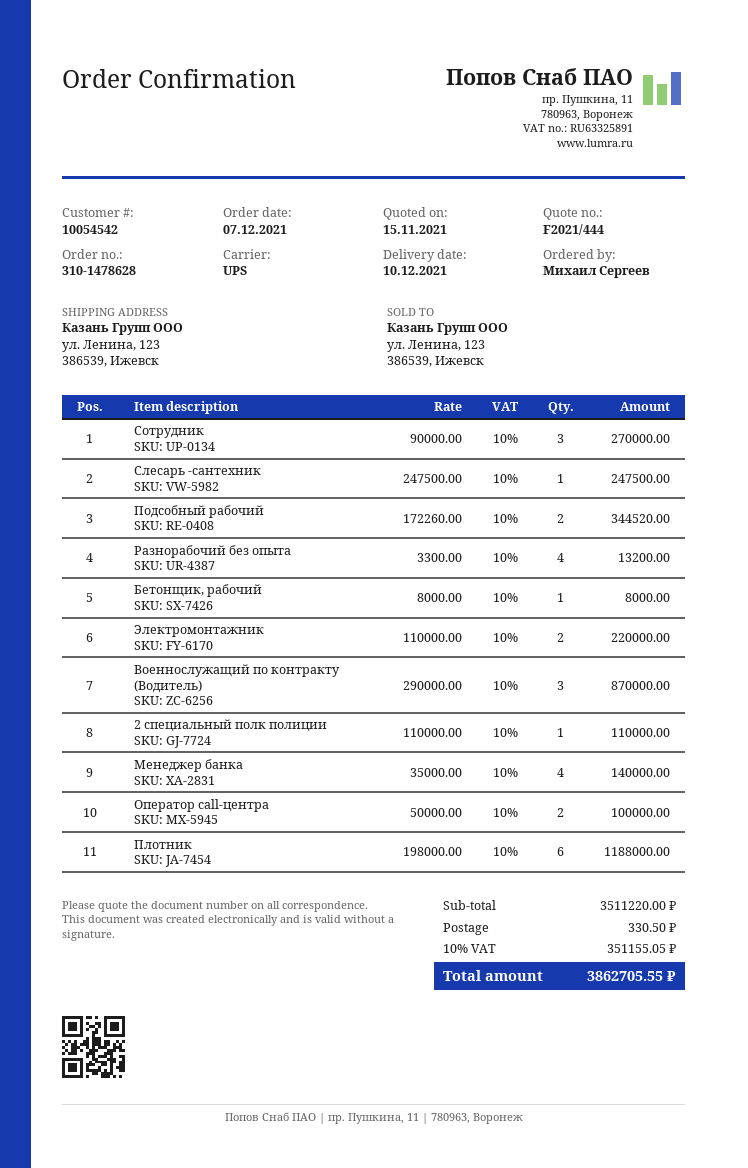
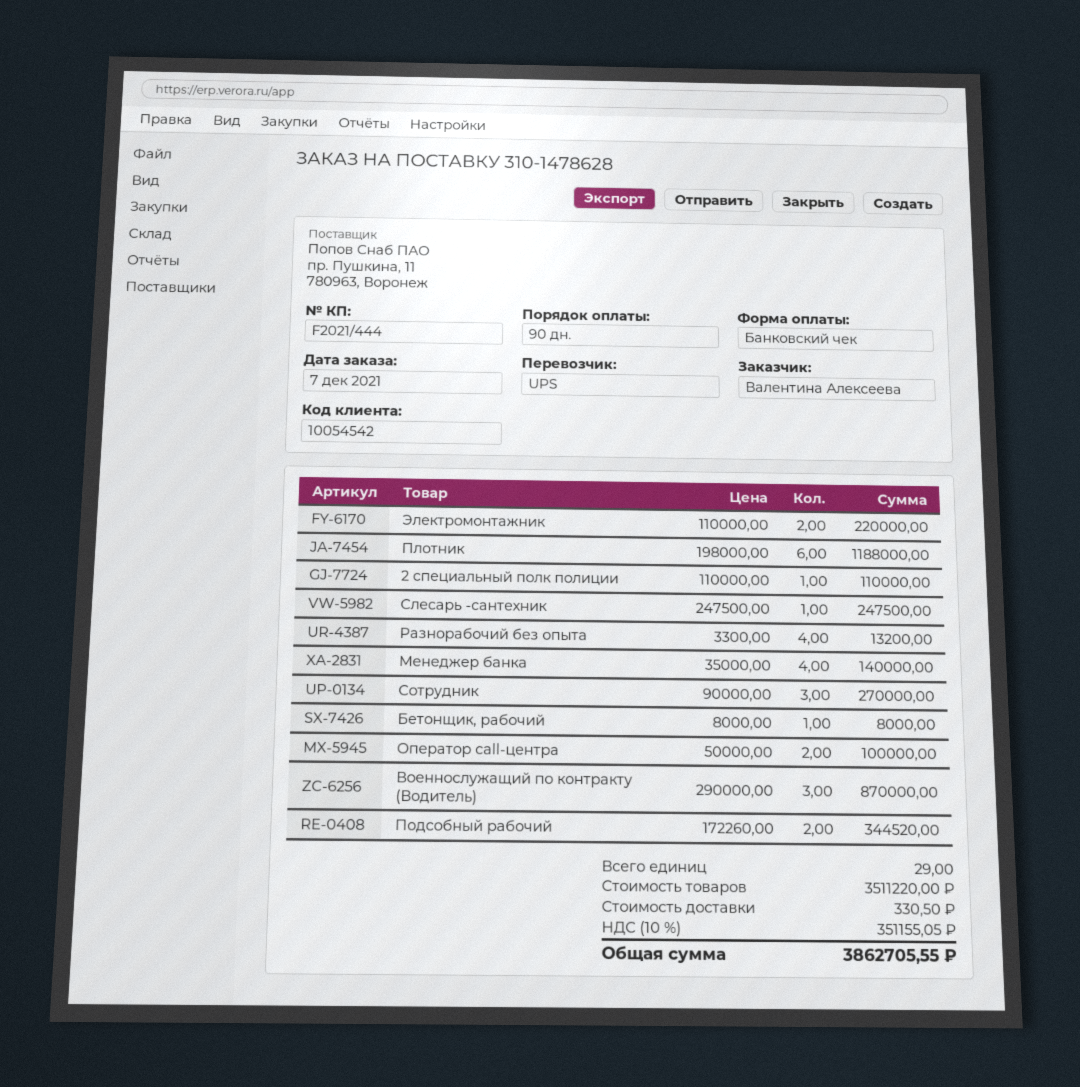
ordered by: Михаил Сергеев -> Валентина Алексеева

